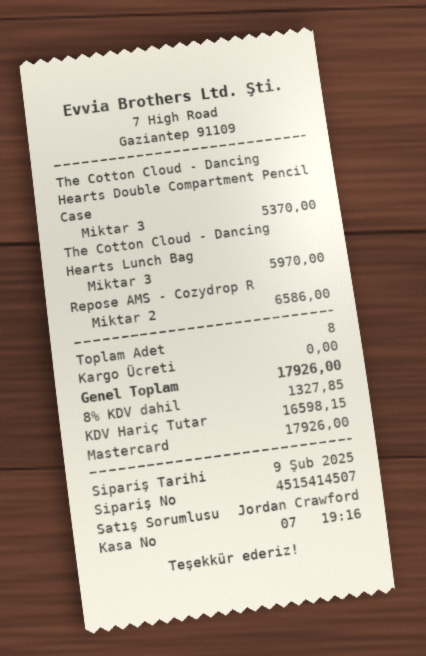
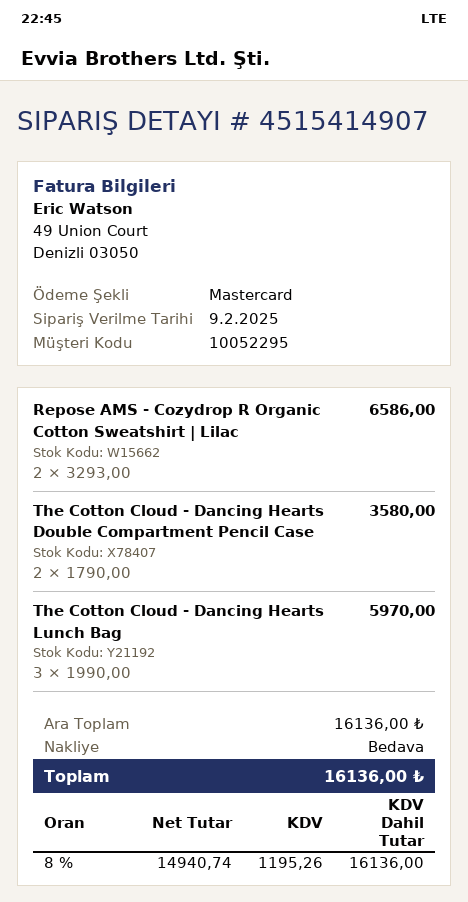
order number: 4515414507 -> 4515414907
The Cotton Cloud - Dancing Hearts Double Compartment Pencil Case: 3 for 5370.00 -> 2 for 3580.00
net: 16598.15 -> 14940.74
tax: 8% = 1327.85 -> 8% = 1195.26
total: 17926.00 -> 16136.00

